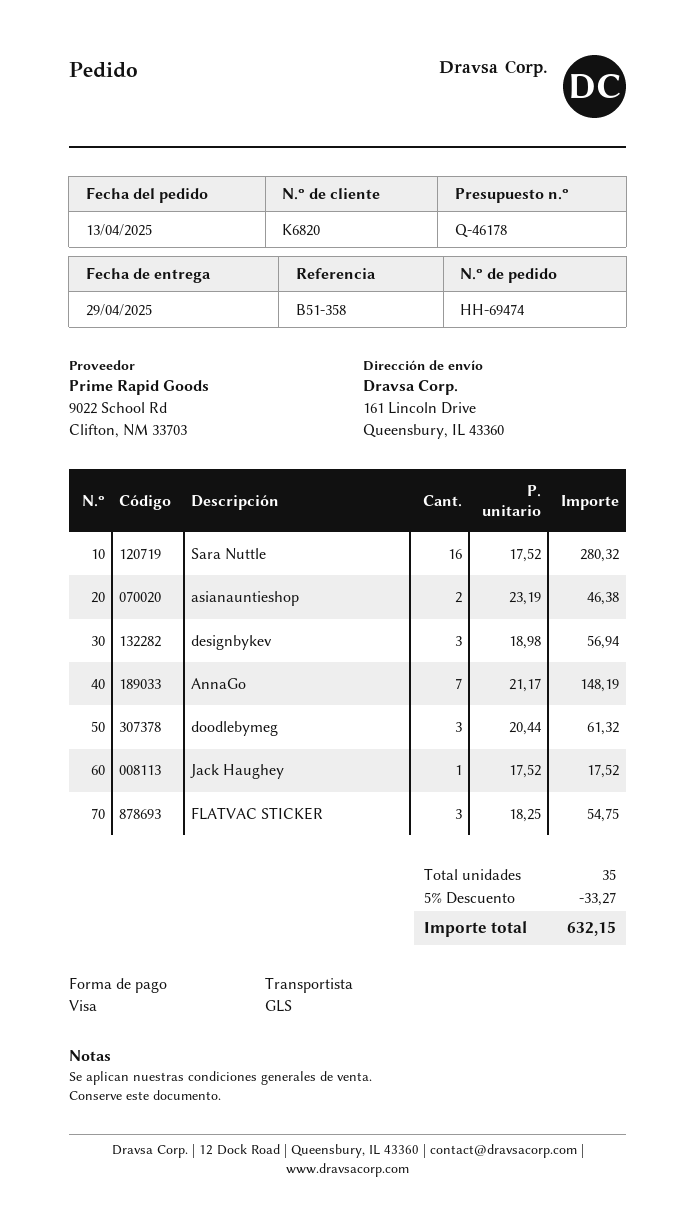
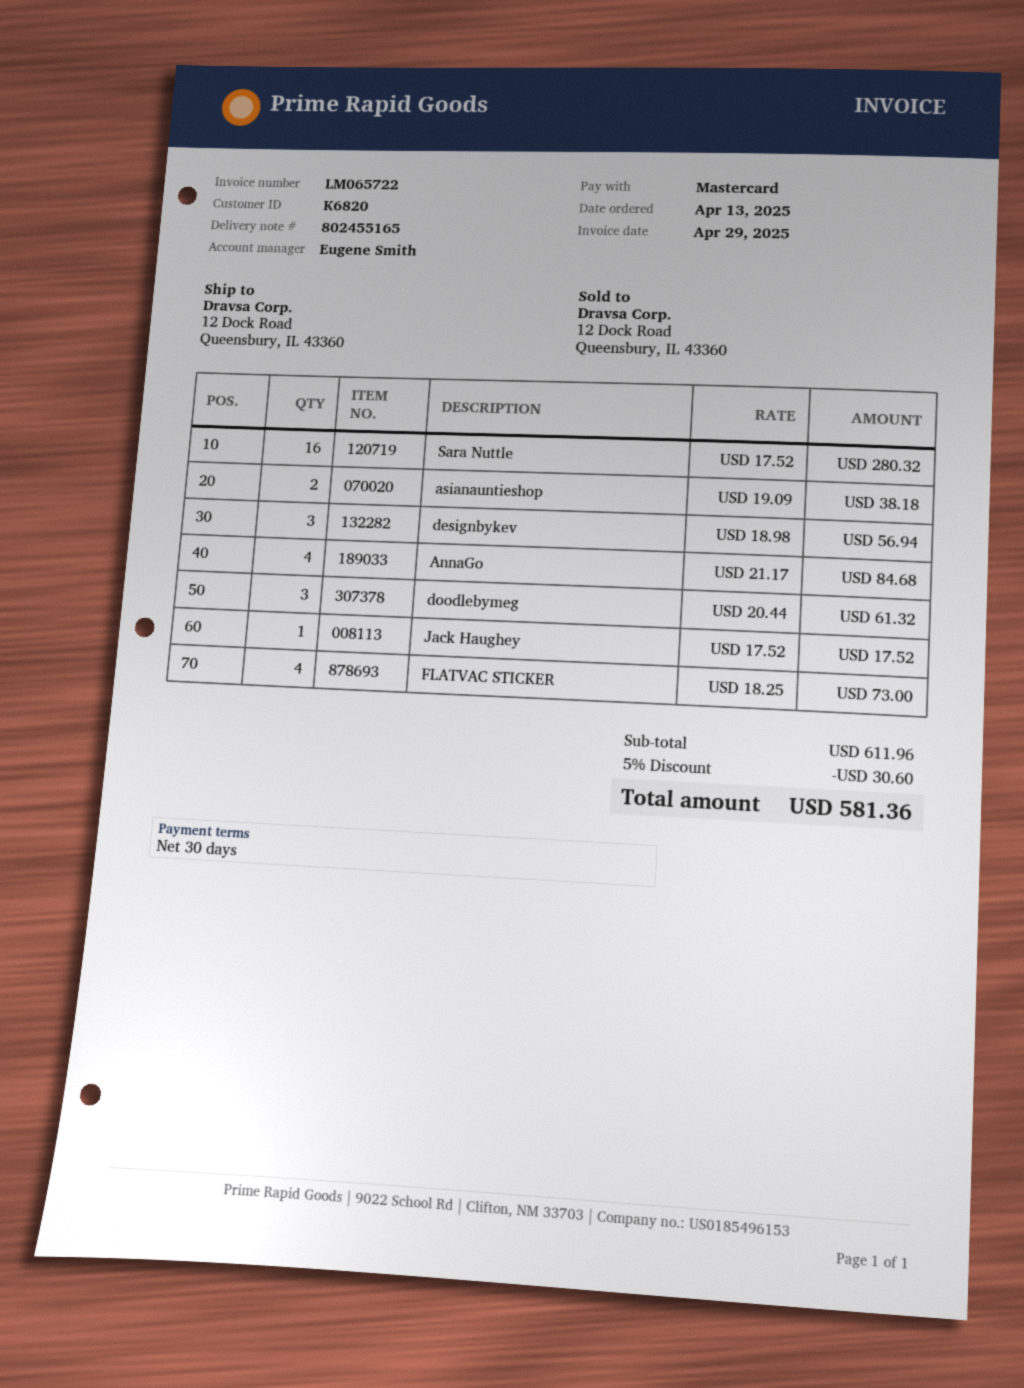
payment method: Visa -> Mastercard
ship to: 161 Lincoln Drive, Queensbury, IL 43360 -> 12 Dock Road, Queensbury, IL 43360
asianauntieshop: 2 x 23.19 = 46.38 -> 2 x 19.09 = 38.18
AnnaGo: 7 x 21.17 = 148.19 -> 4 x 21.17 = 84.68
FLATVAC STICKER: 3 x 18.25 = 54.75 -> 4 x 18.25 = 73.00
discount: 5% = 33.27 -> 5% = 30.60
total: 632.15 -> 581.36

